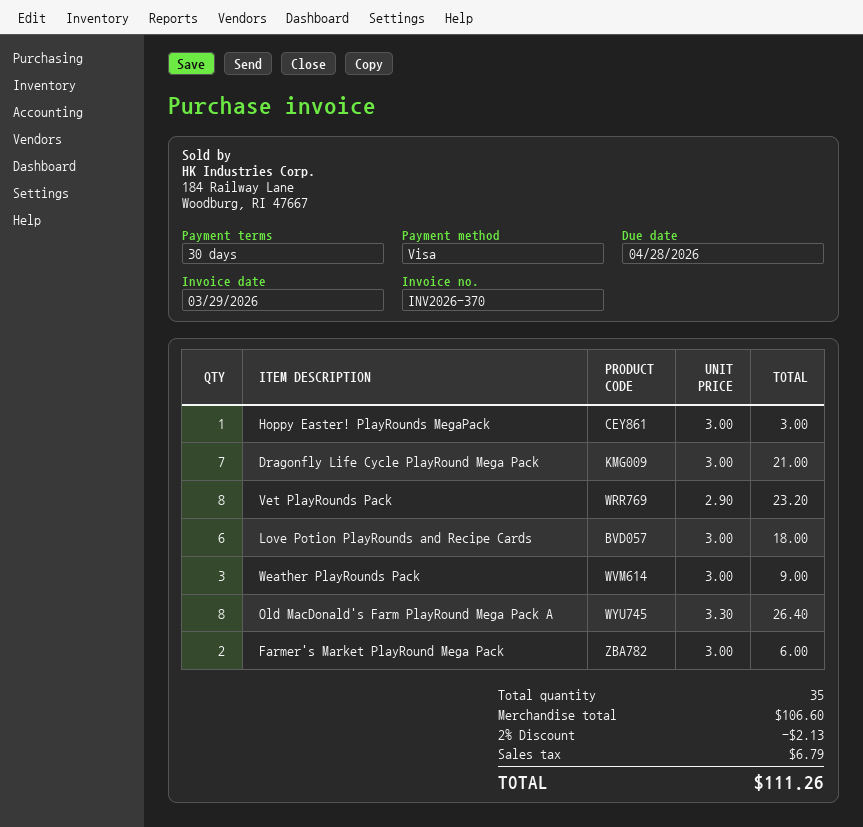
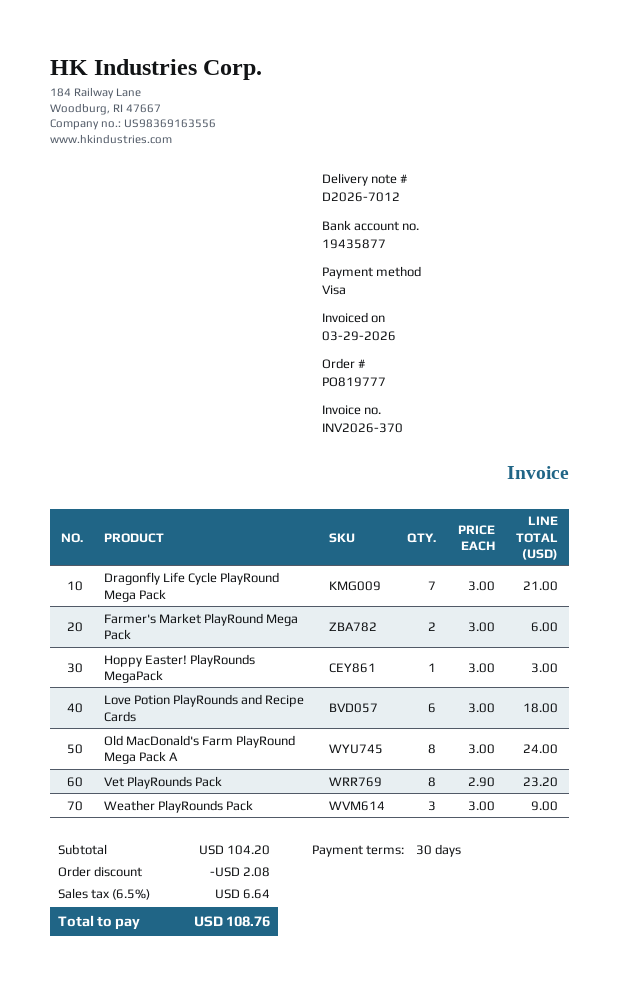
Old MacDonald's Farm PlayRound Mega Pack A: 8 x 3.30 = 26.40 -> 8 x 3.00 = 24.00
subtotal: 106.60 -> 104.20
discount: 2.13 -> 2.08
tax: 6.79 -> 6.64
total: 111.26 -> 108.76

